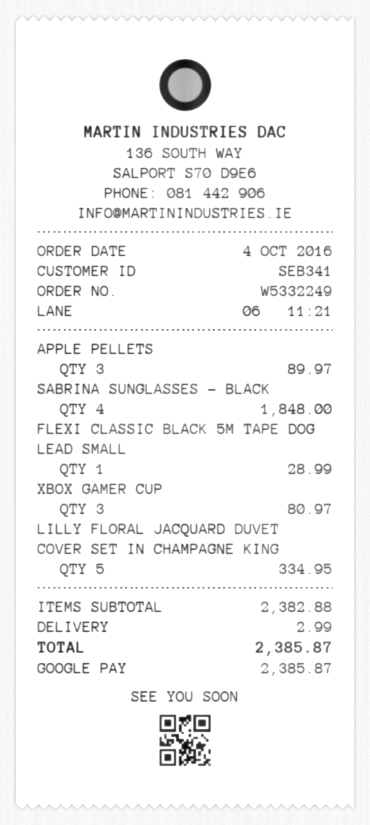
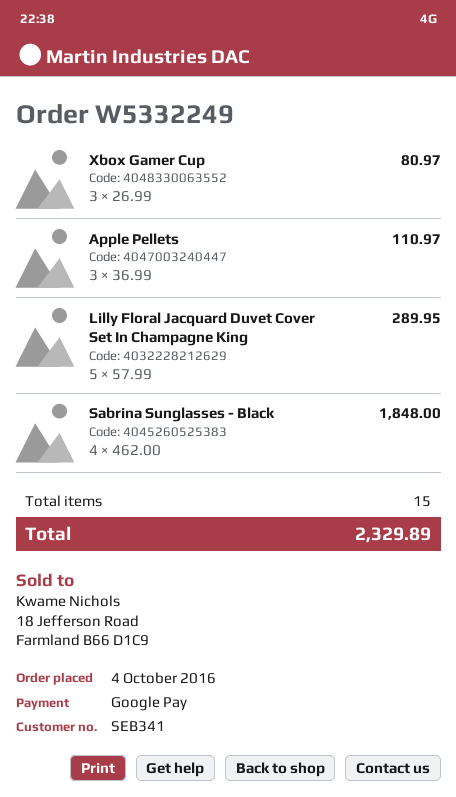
APPLE PELLETS: 3 for 89.97 -> 3 for 110.97
FLEXI CLASSIC BLACK 5M TAPE DOG LEAD SMALL: 1 for 28.99 -> none
LILLY FLORAL JACQUARD DUVET COVER SET IN CHAMPAGNE KING: 5 for 334.95 -> 5 for 289.95
shipping: 2.99 -> none
total: 2385.87 -> 2329.89

